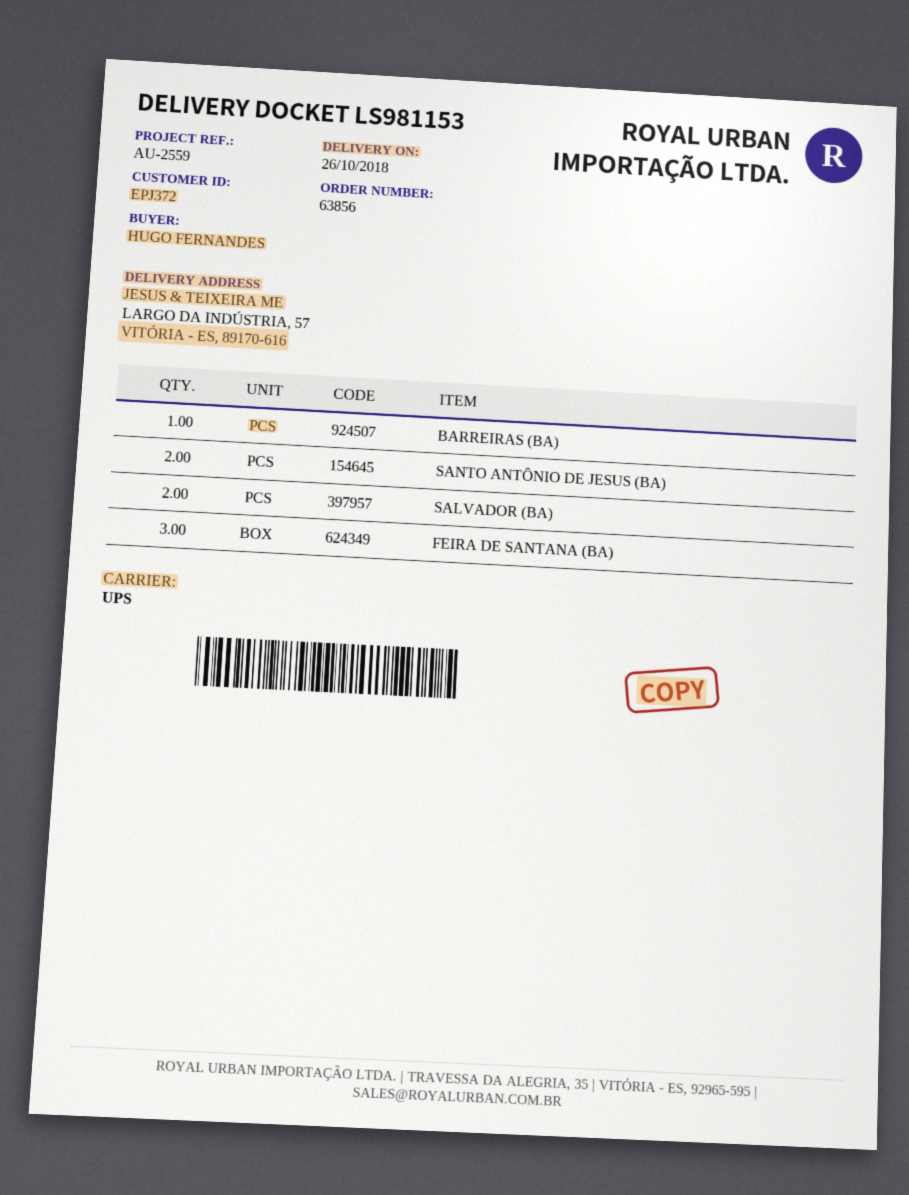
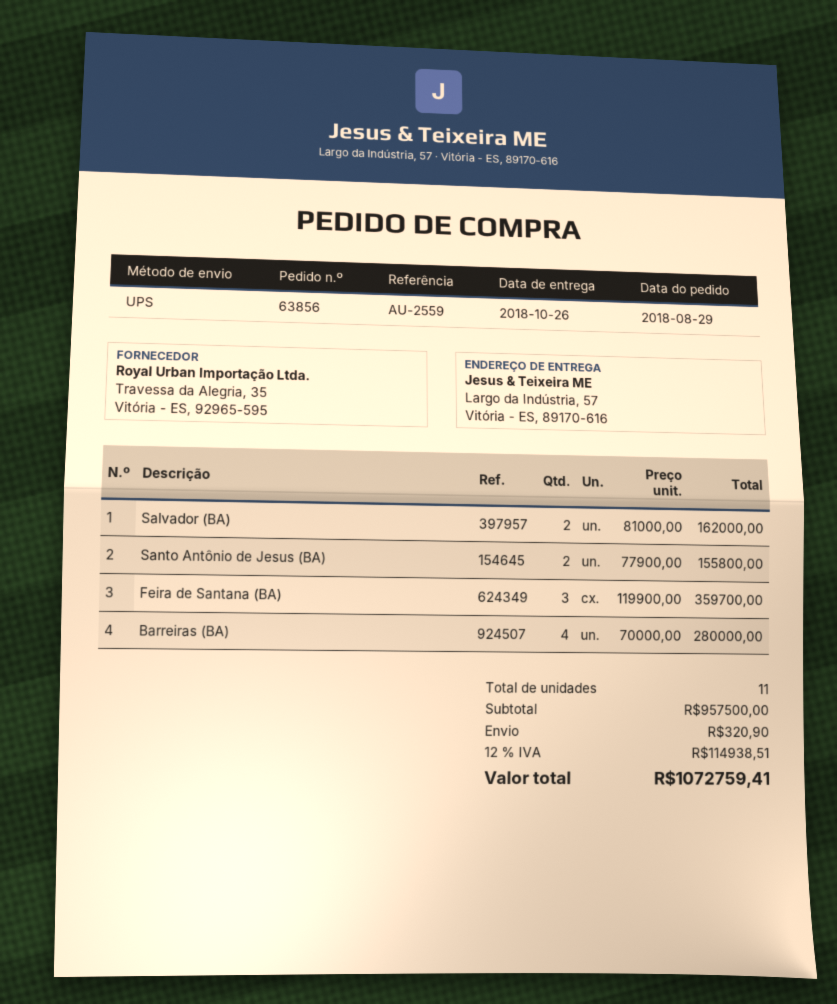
BARREIRAS (BA): 1 -> 4

